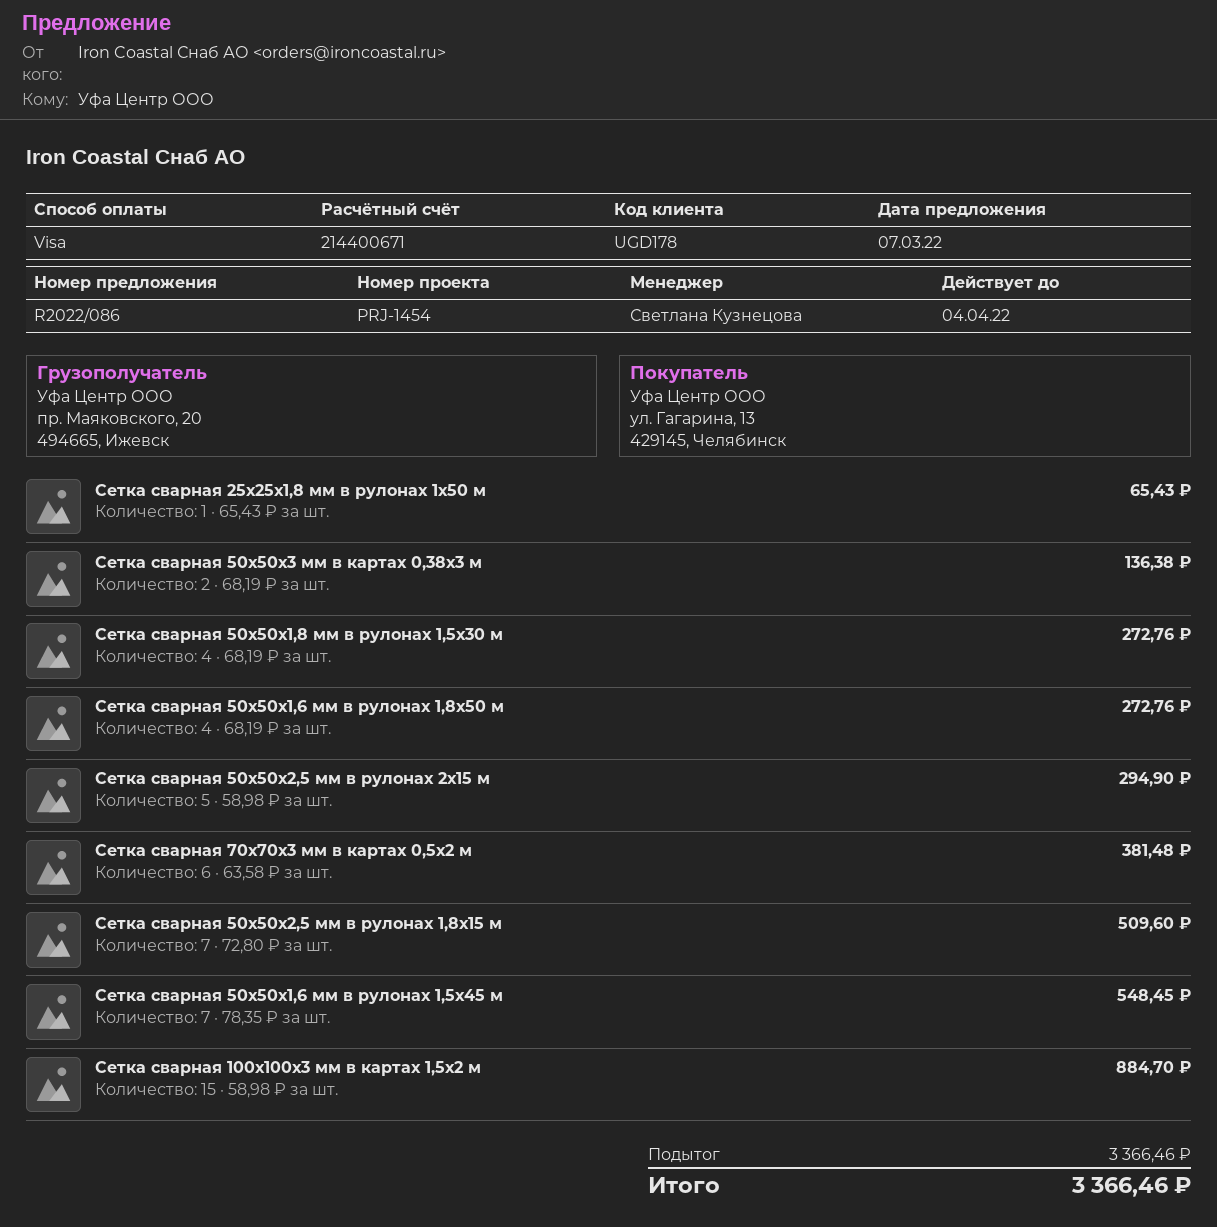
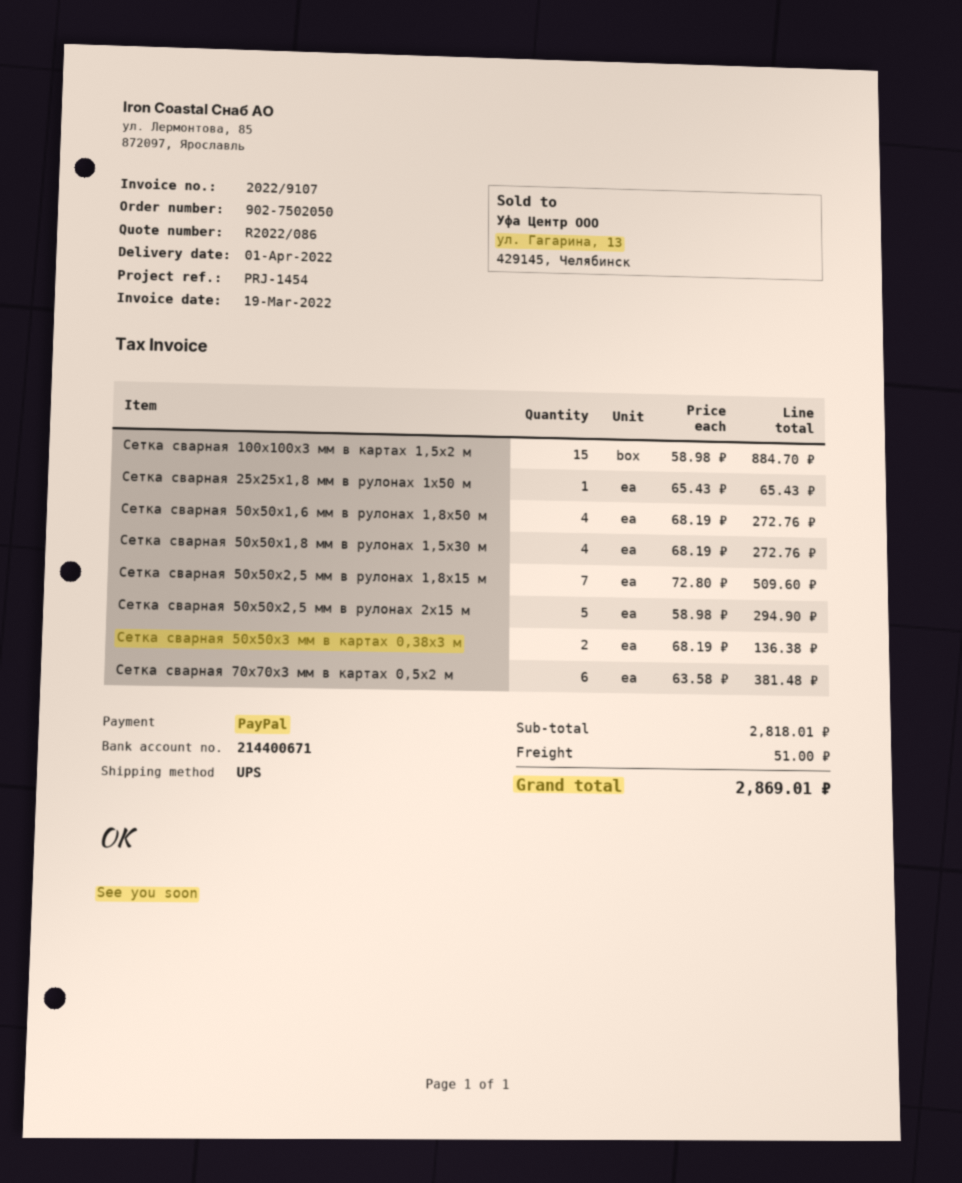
payment method: Visa -> PayPal
Сетка сварная 50х50х1,6 мм в рулонах 1,5х45 м: 7 x 78.35 = 548.45 -> none
subtotal: 3366.46 -> 2818.01
shipping: none -> 51.00
total: 3366.46 -> 2869.01

